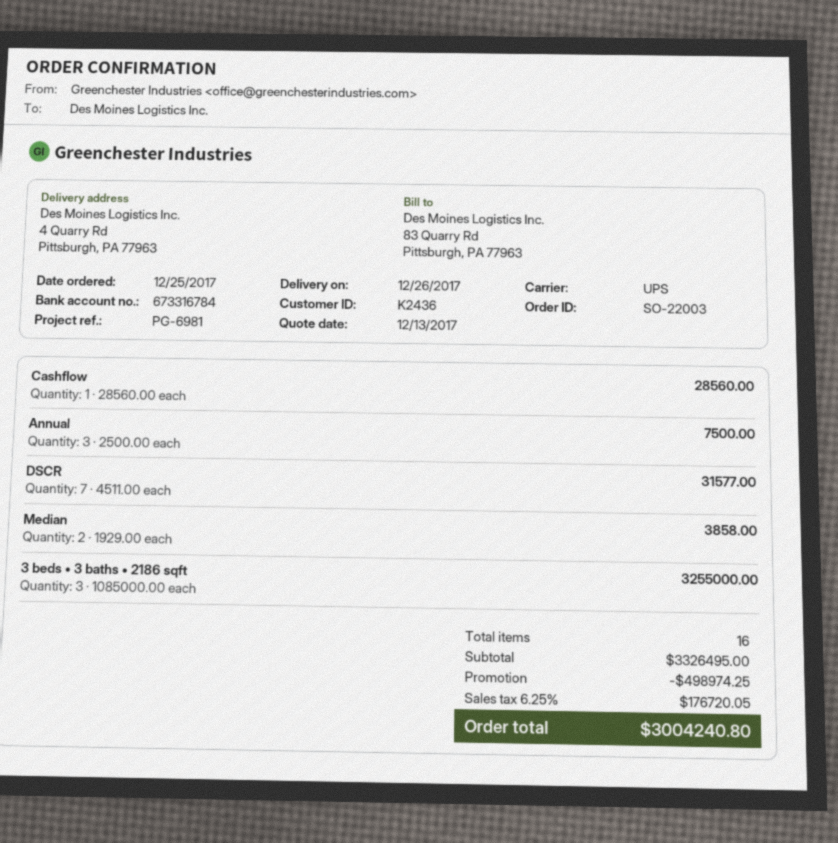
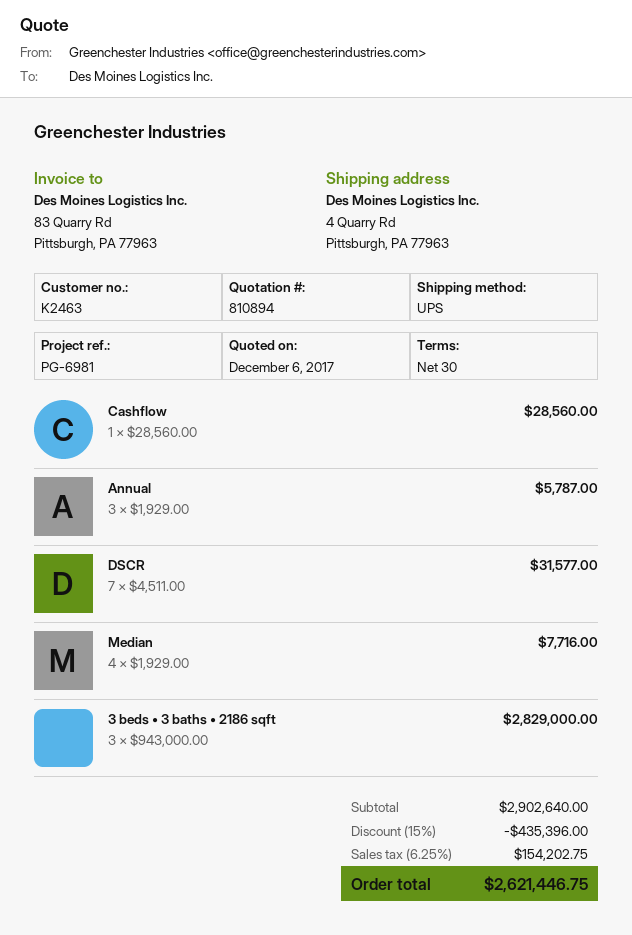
quote date: 2017-12-13 -> 2017-12-06
customer number: K2436 -> K2463
Annual: 3 x 2500.00 = 7500.00 -> 3 x 1929.00 = 5787.00
Median: 2 x 1929.00 = 3858.00 -> 4 x 1929.00 = 7716.00
3 beds • 3 baths • 2186 sqft: 3 x 1085000.00 = 3255000.00 -> 3 x 943000.00 = 2829000.00
subtotal: 3326495.00 -> 2902640.00
discount: 498974.25 -> 435396.00
tax: 6.25% = 176720.05 -> 6.25% = 154202.75
total: 3004240.80 -> 2621446.75

